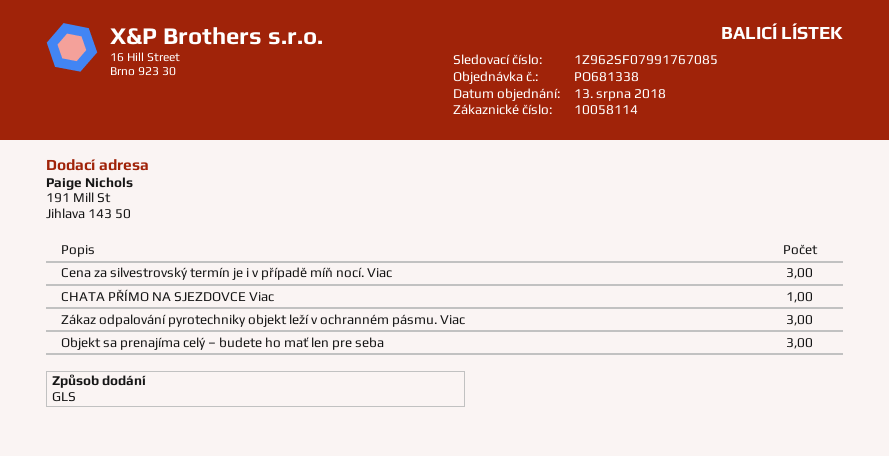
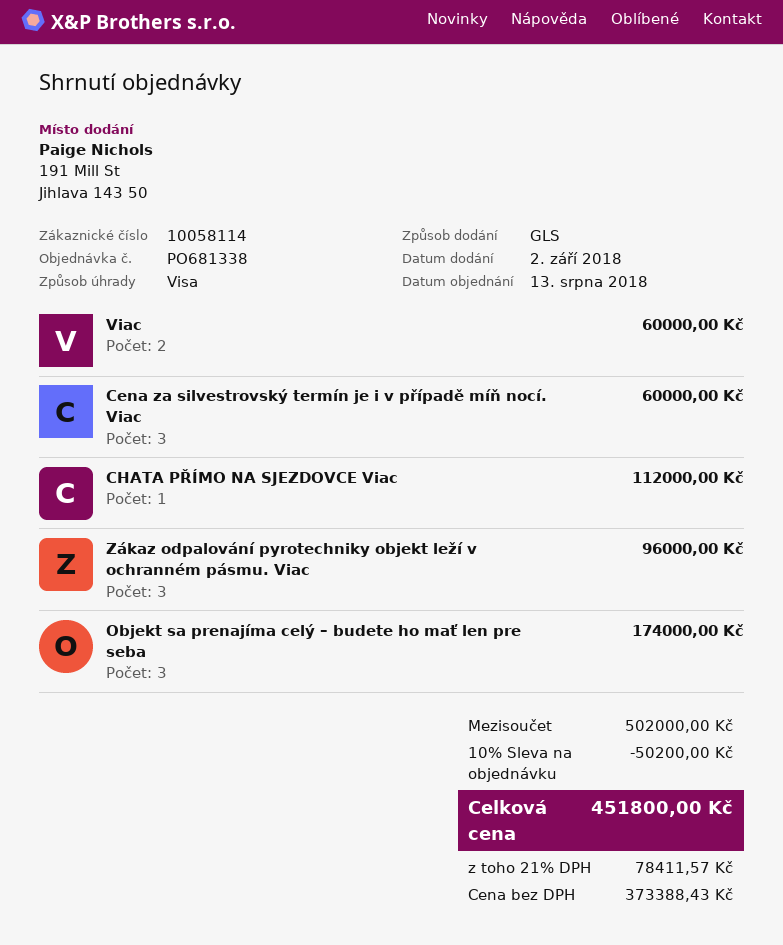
Viac: none -> 2

